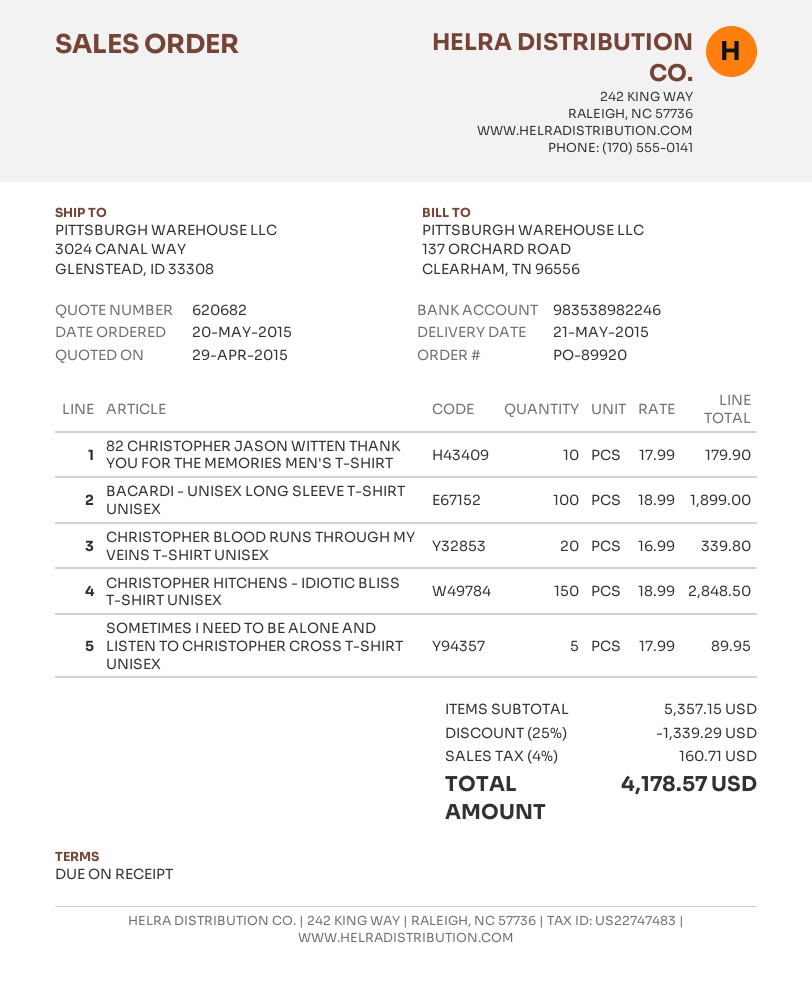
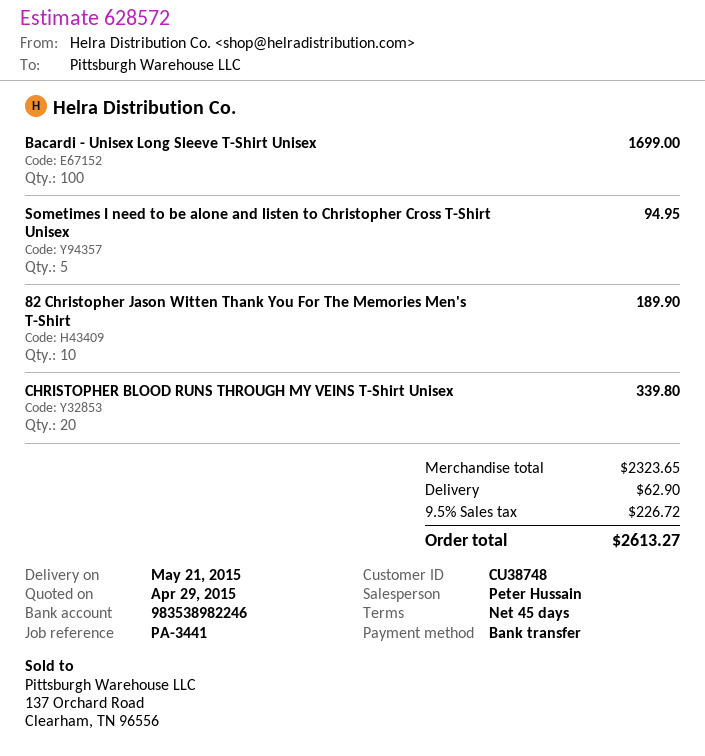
quote number: 620682 -> 628572
payment terms: on receipt -> 45 days
82 CHRISTOPHER JASON WITTEN THANK YOU FOR THE MEMORIES MEN'S T-SHIRT: 10 for 179.90 -> 10 for 189.90
BACARDI - UNISEX LONG SLEEVE T-SHIRT UNISEX: 100 for 1899.00 -> 100 for 1699.00
CHRISTOPHER HITCHENS - IDIOTIC BLISS T-SHIRT UNISEX: 150 for 2848.50 -> none
SOMETIMES I NEED TO BE ALONE AND LISTEN TO CHRISTOPHER CROSS T-SHIRT UNISEX: 5 for 89.95 -> 5 for 94.95
subtotal: 5357.15 -> 2323.65
discount: 25% = 1339.29 -> none
shipping: none -> 62.90
tax: 4% = 160.71 -> 9.5% = 226.72
total: 4178.57 -> 2613.27

